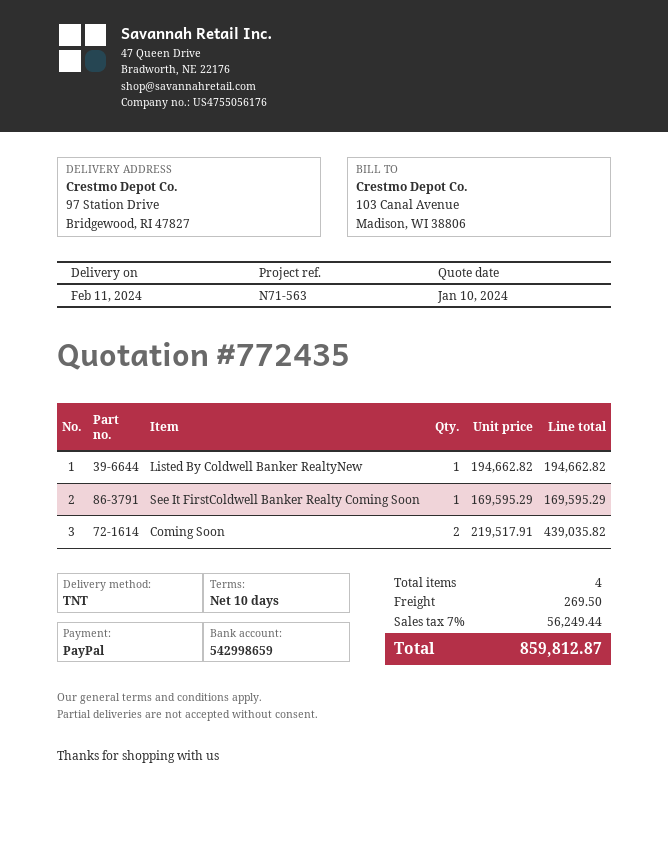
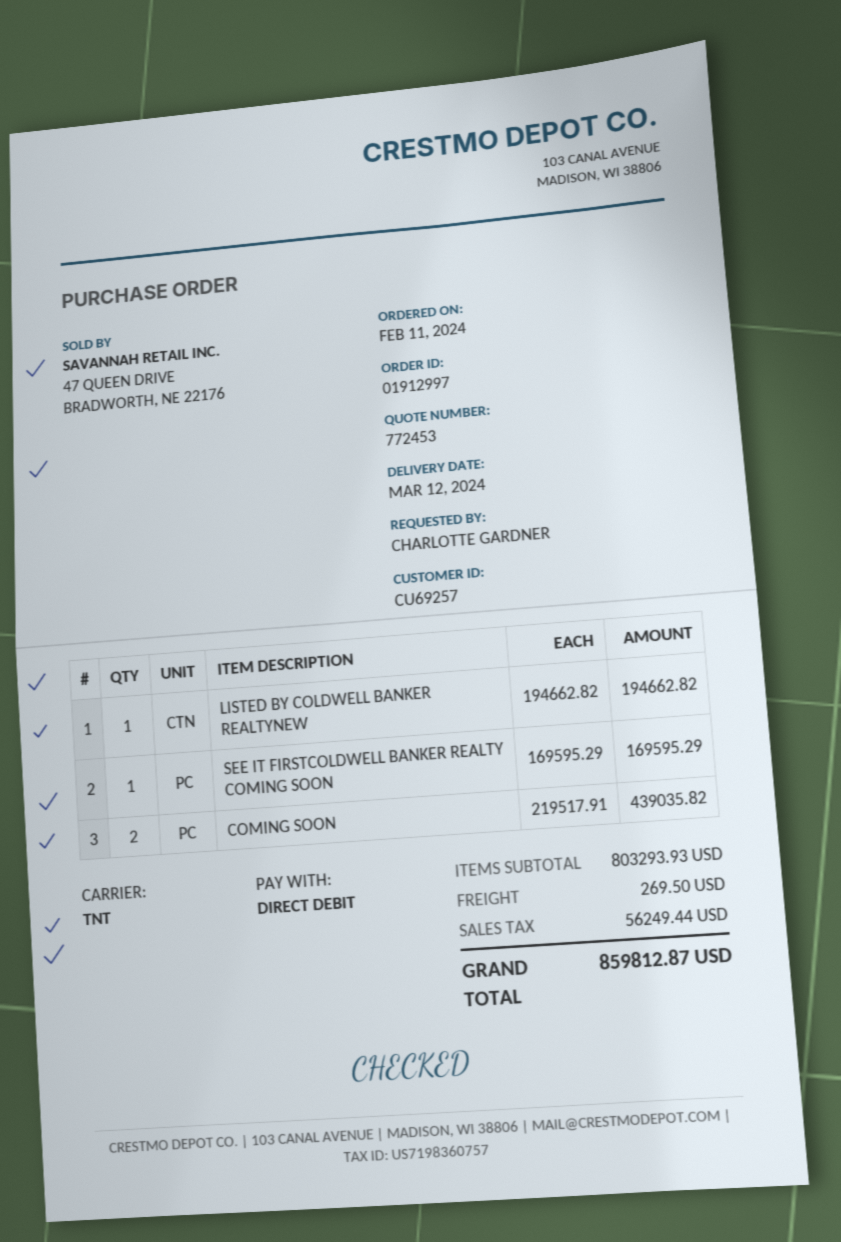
quote number: 772435 -> 772453
delivery date: 2024-02-11 -> 2024-03-12
payment method: PayPal -> direct debit

